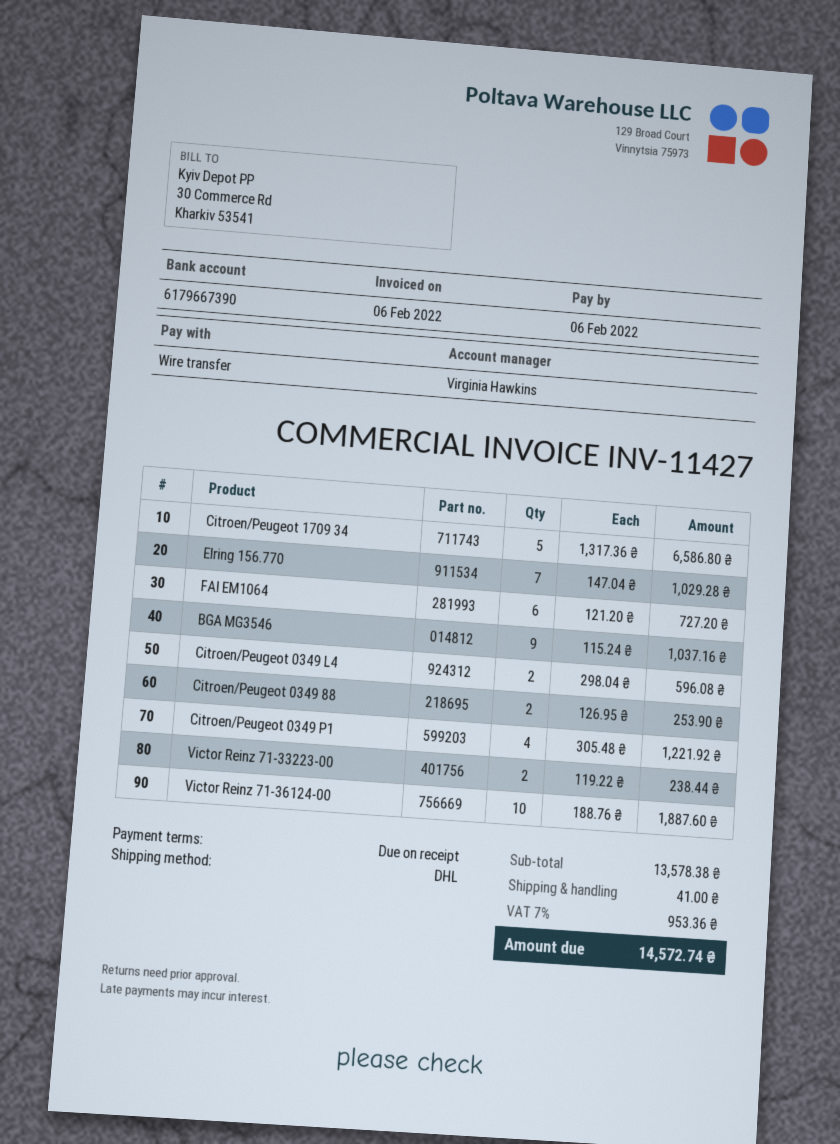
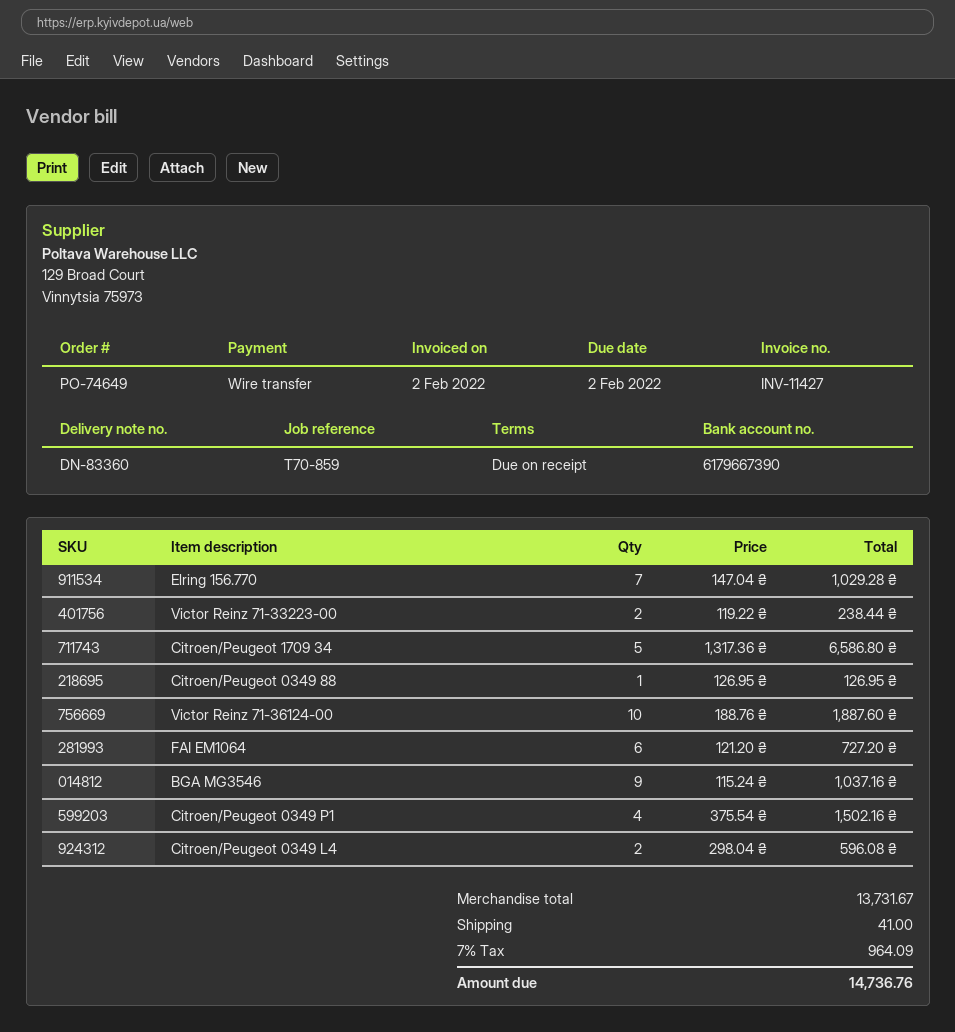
invoice date: 2022-02-06 -> 2022-02-02
due date: 2022-02-06 -> 2022-02-02
Citroen/Peugeot 0349 88: 2 x 126.95 = 253.90 -> 1 x 126.95 = 126.95
Citroen/Peugeot 0349 P1: 4 x 305.48 = 1221.92 -> 4 x 375.54 = 1502.16
subtotal: 13578.38 -> 13731.67
tax: 7% = 953.36 -> 7% = 964.09
total: 14572.74 -> 14736.76

